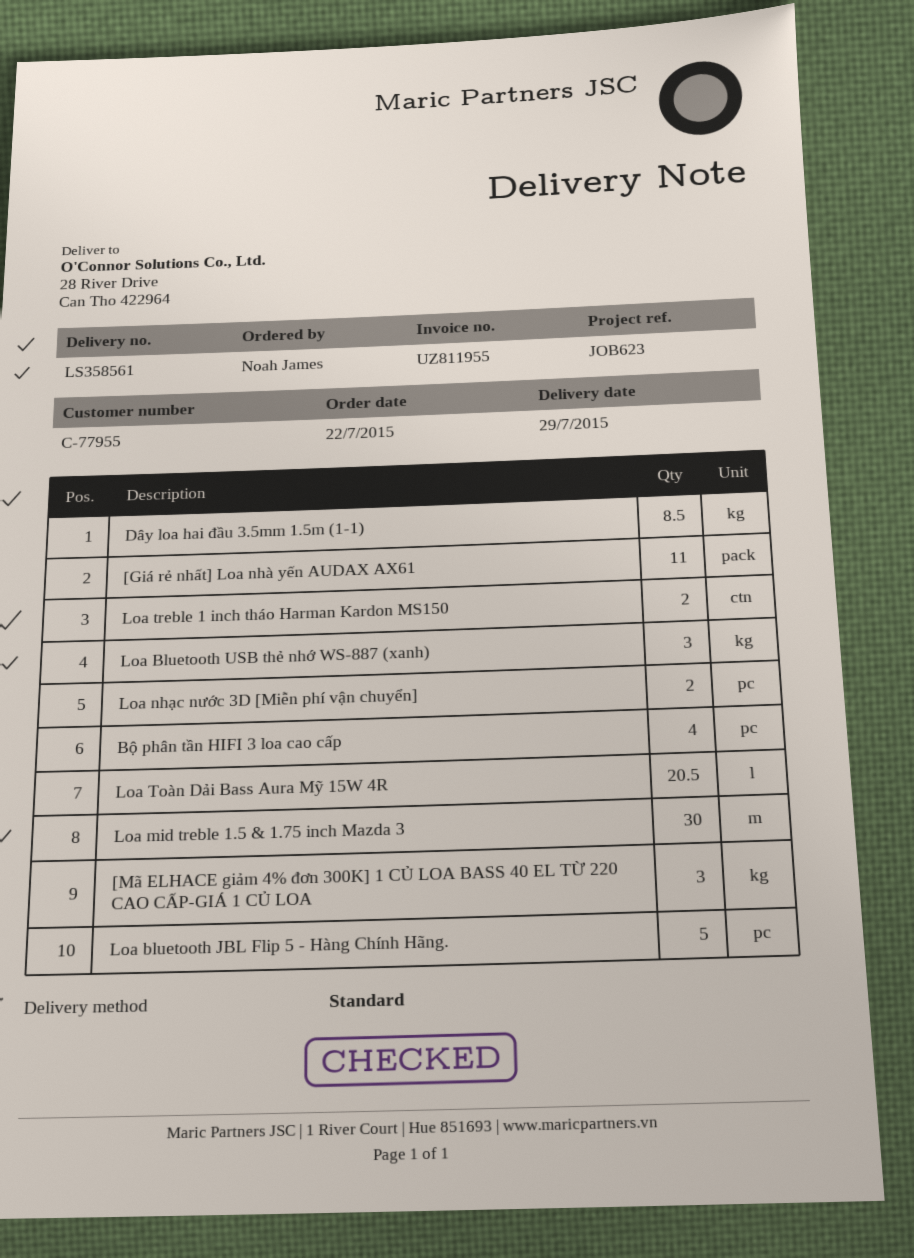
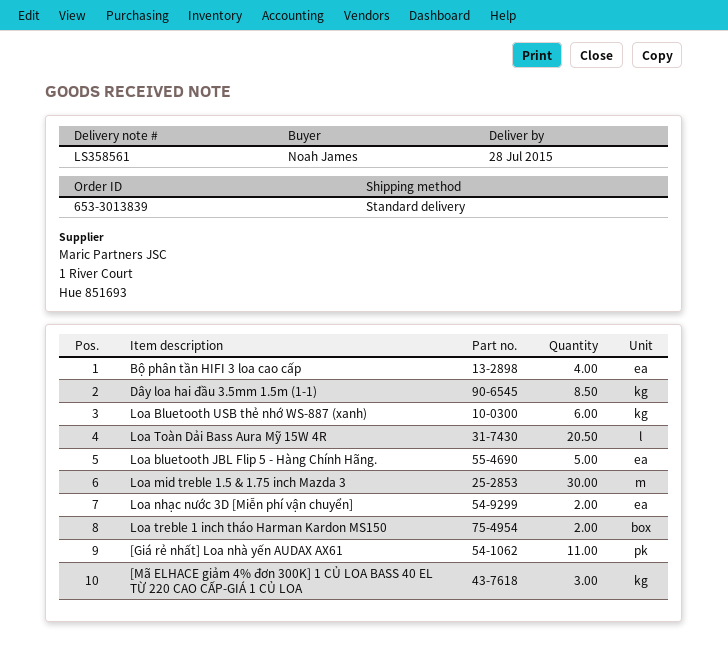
delivery date: 2015-07-29 -> 2015-07-28
Loa Bluetooth USB thẻ nhớ WS-887 (xanh): 3 -> 6

